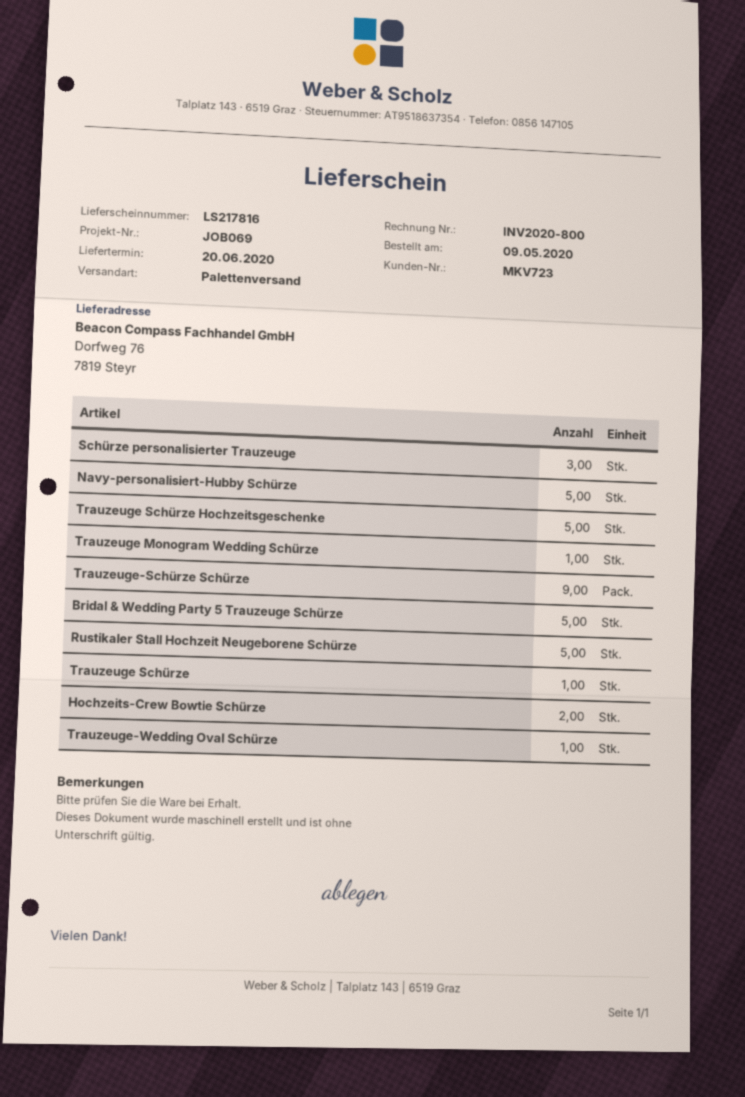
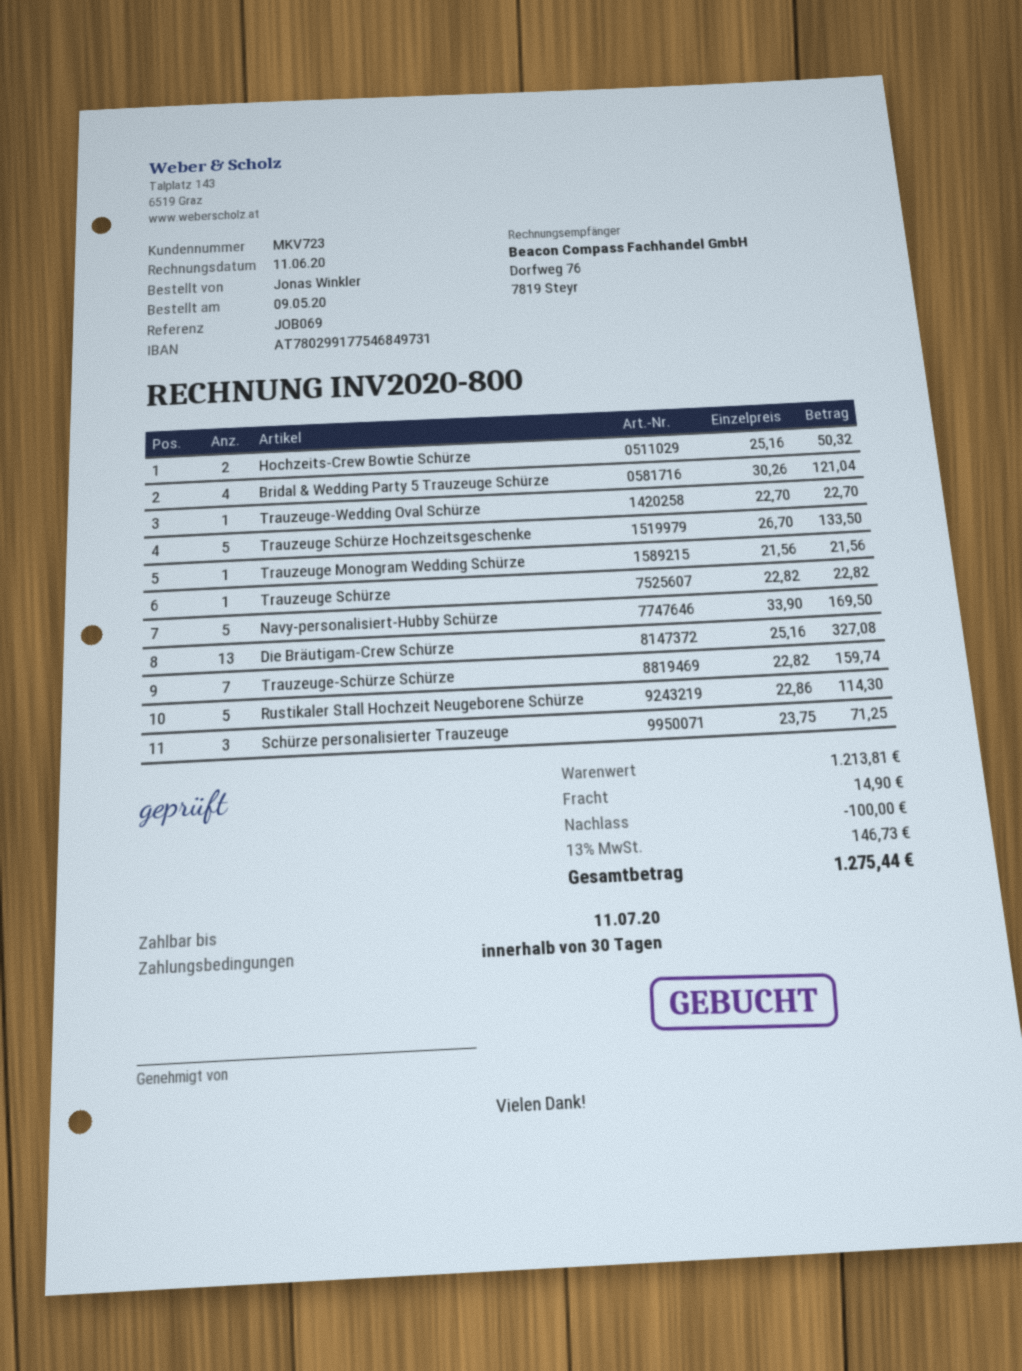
Trauzeuge-Schürze Schürze: 9 -> 7
Bridal & Wedding Party 5 Trauzeuge Schürze: 5 -> 4
Die Bräutigam-Crew Schürze: none -> 13

